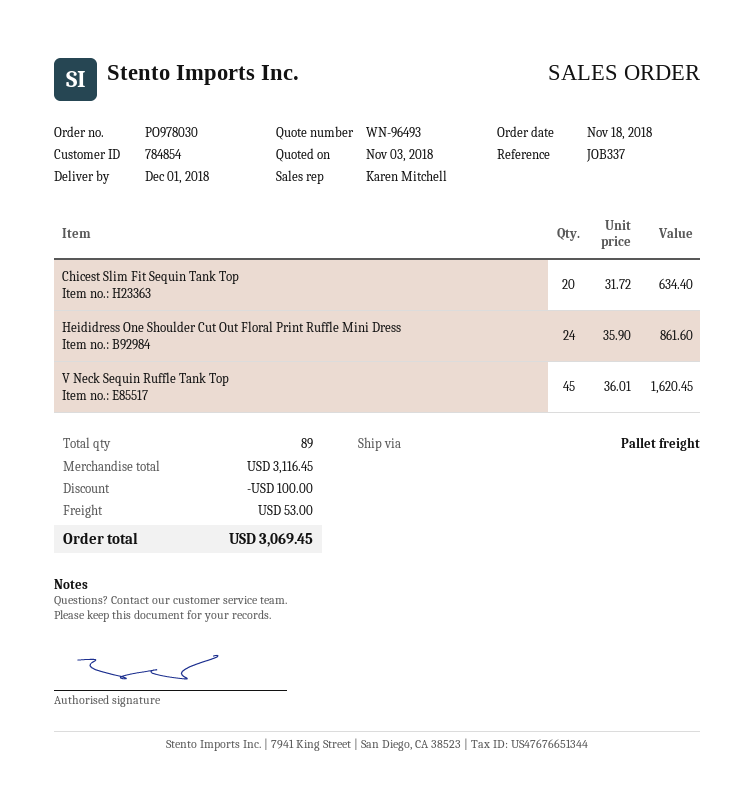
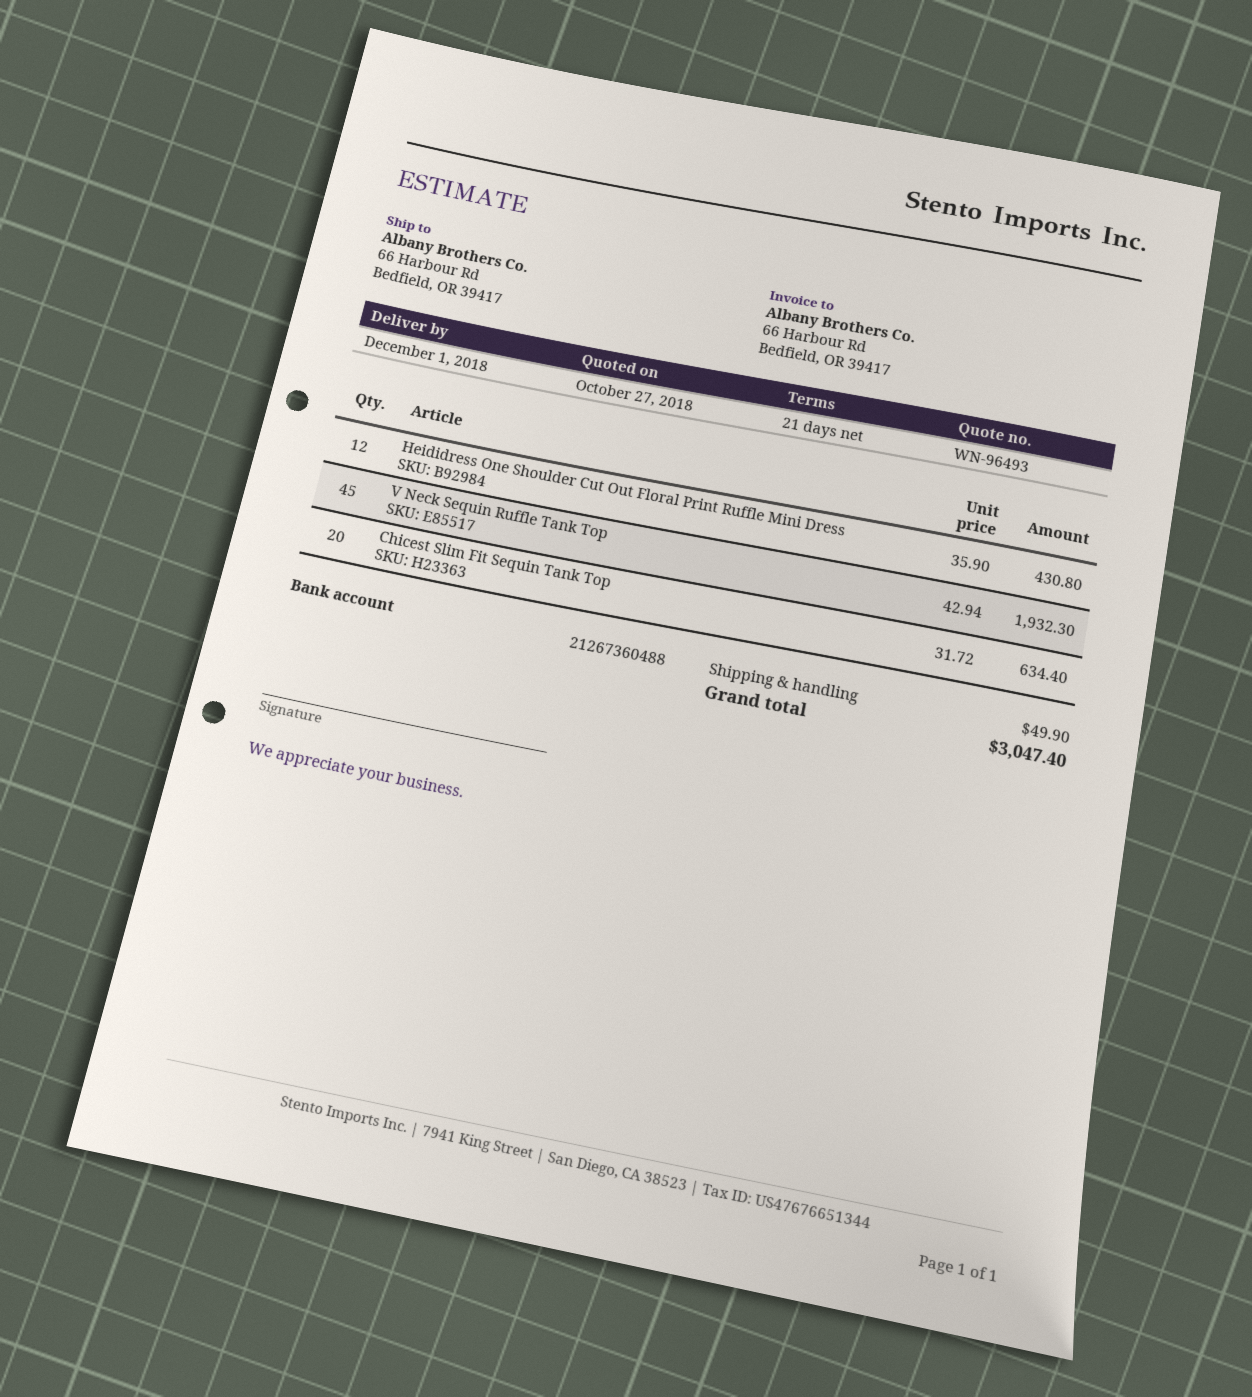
quote date: 2018-11-03 -> 2018-10-27
Heididress One Shoulder Cut Out Floral Print Ruffle Mini Dress: 24 x 35.90 = 861.60 -> 12 x 35.90 = 430.80
V Neck Sequin Ruffle Tank Top: 45 x 36.01 = 1620.45 -> 45 x 42.94 = 1932.30
discount: 100.00 -> none
shipping: 53.00 -> 49.90
total: 3069.45 -> 3047.40

